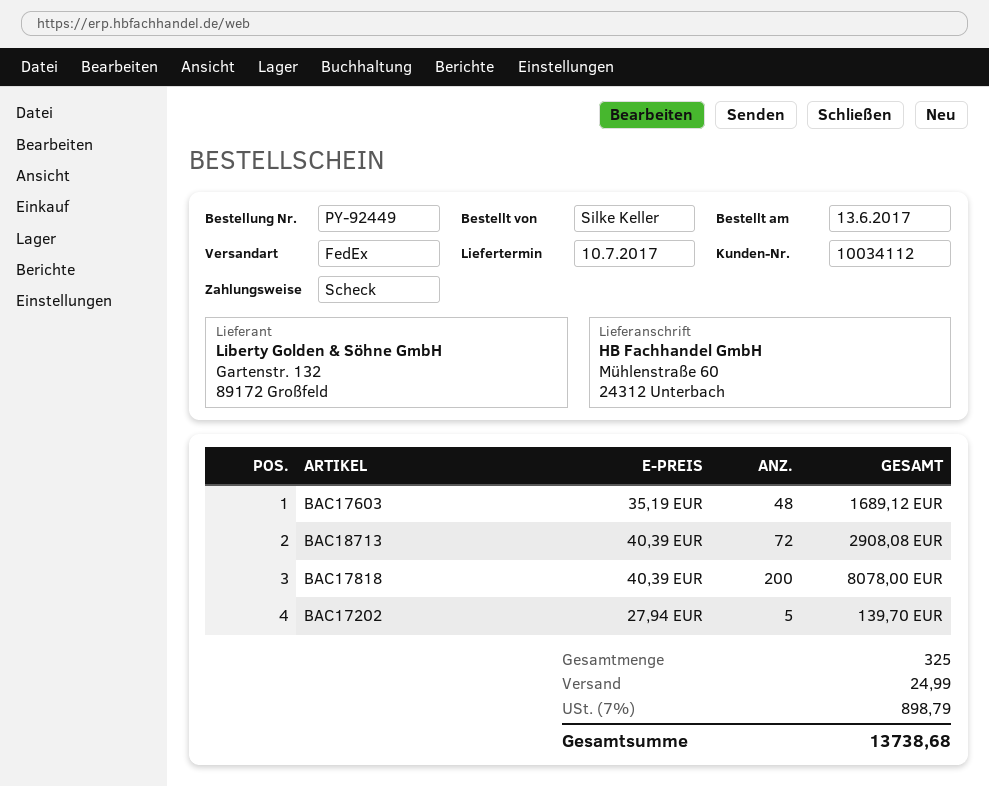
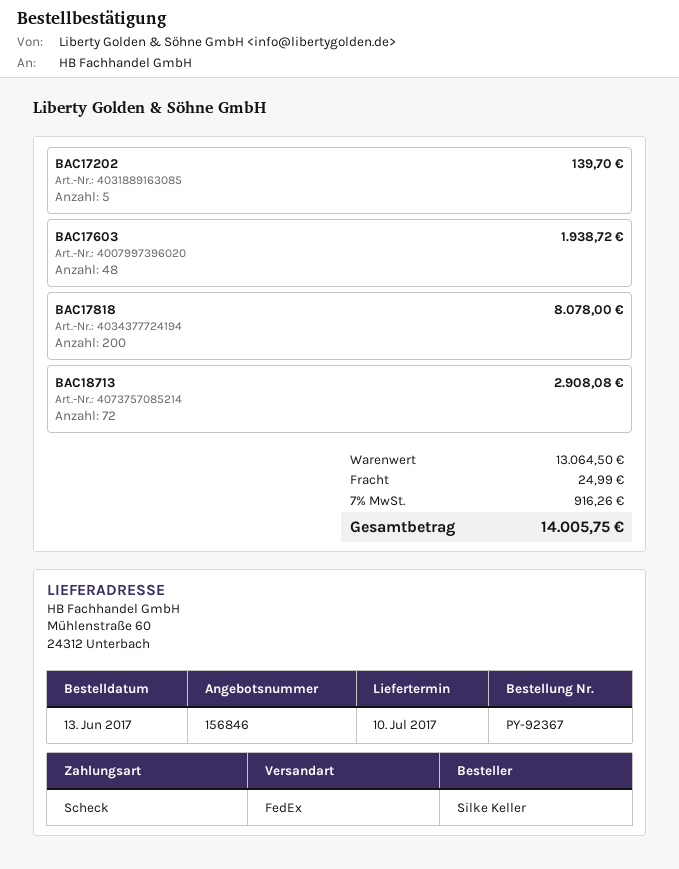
order number: PY-92449 -> PY-92367
BAC17603: 48 for 1689.12 -> 48 for 1938.72
tax: 7% = 898.79 -> 7% = 916.26
total: 13738.68 -> 14005.75

